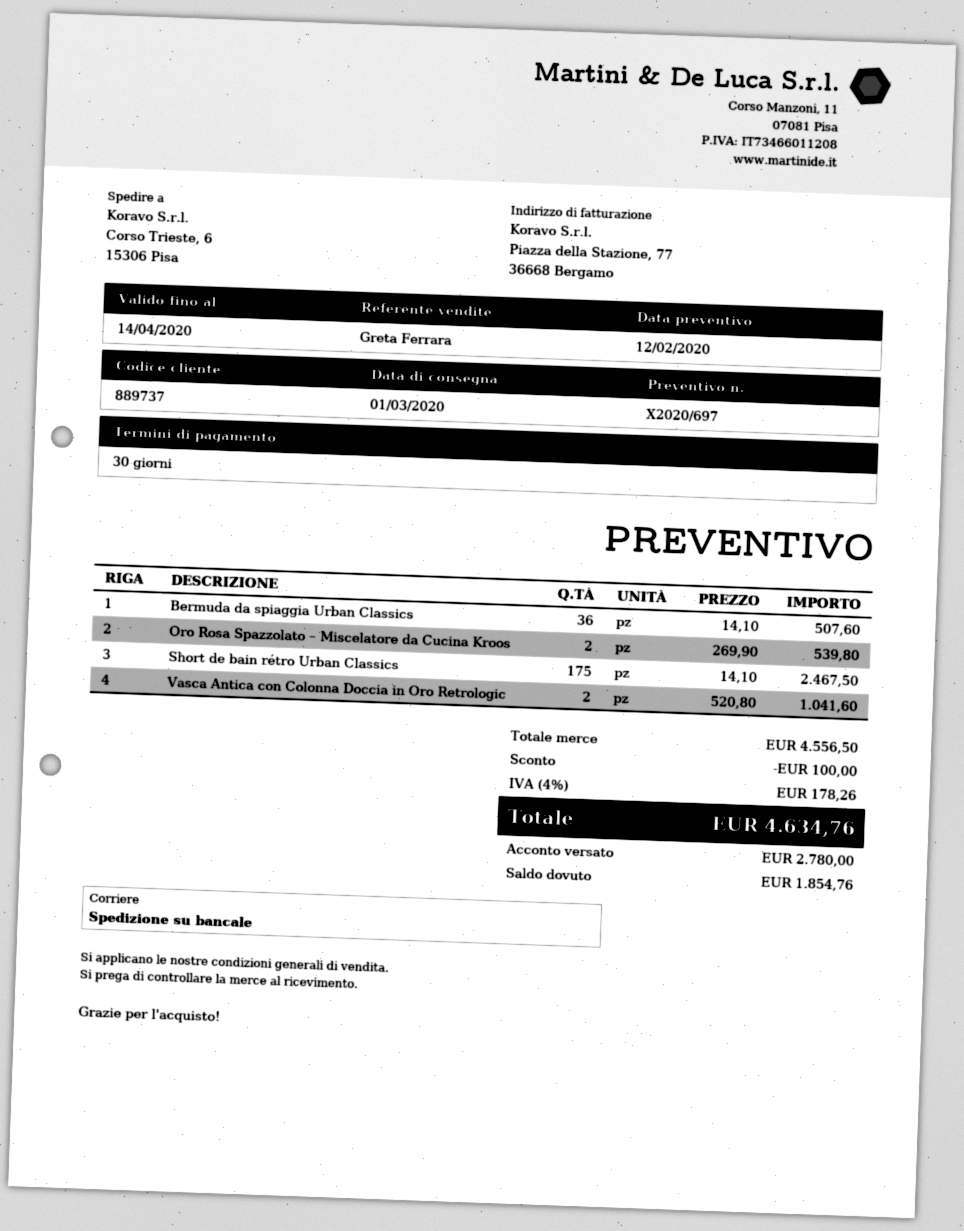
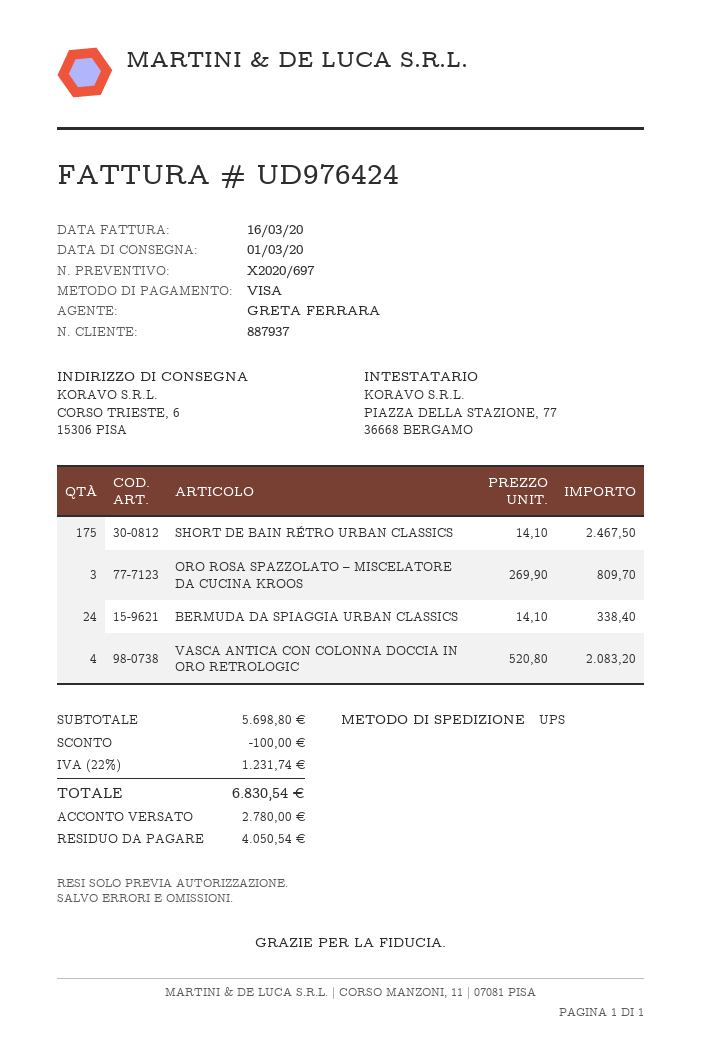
customer number: 889737 -> 887937
shipping method: pallet freight -> UPS
Bermuda da spiaggia Urban Classics: 36 x 14.10 = 507.60 -> 24 x 14.10 = 338.40
Oro Rosa Spazzolato – Miscelatore da Cucina Kroos: 2 x 269.90 = 539.80 -> 3 x 269.90 = 809.70
Vasca Antica con Colonna Doccia in Oro Retrologic: 2 x 520.80 = 1041.60 -> 4 x 520.80 = 2083.20
subtotal: 4556.50 -> 5698.80
tax: 4% = 178.26 -> 22% = 1231.74
total: 4634.76 -> 6830.54
balance: 1854.76 -> 4050.54

